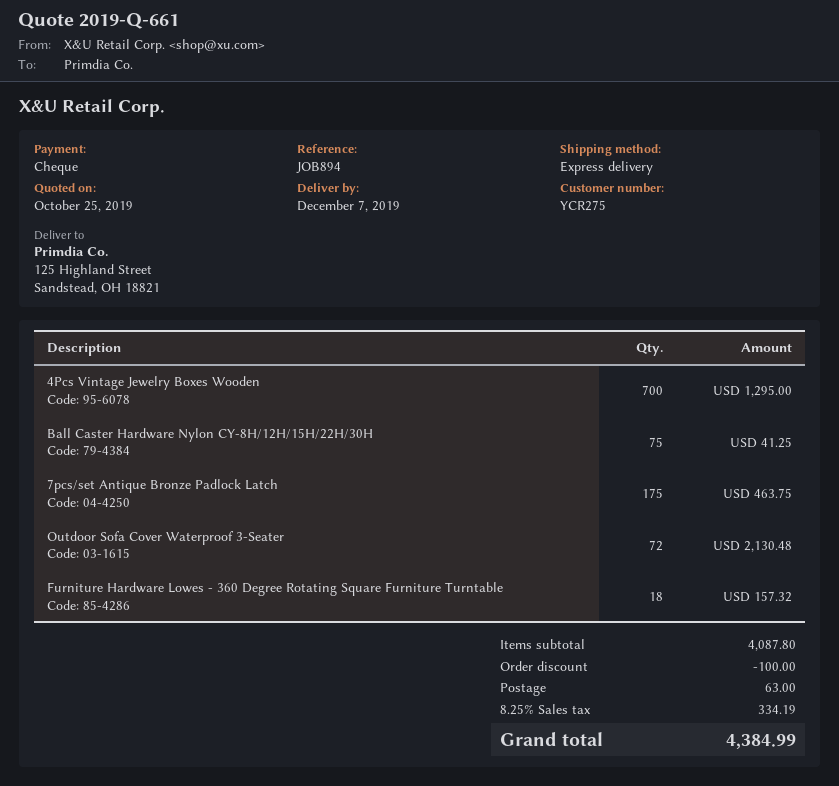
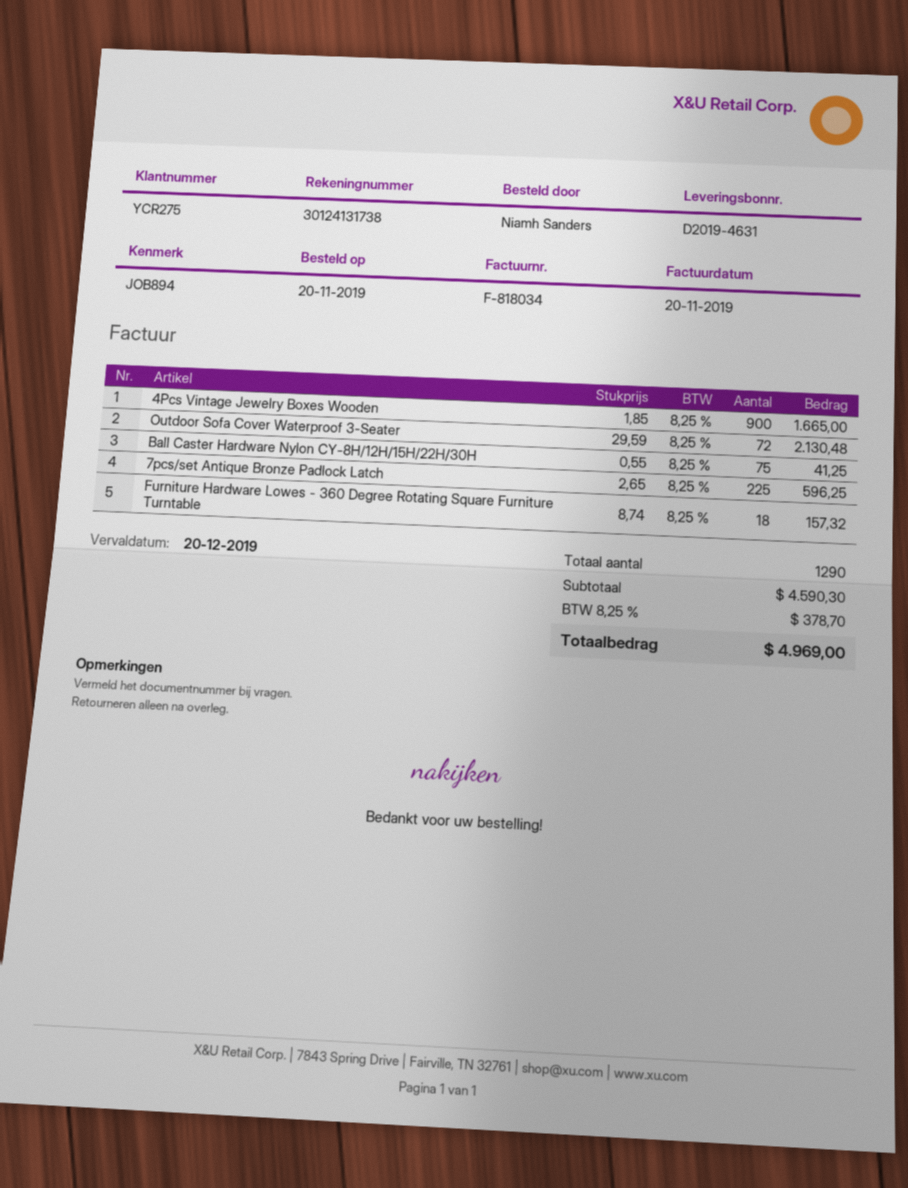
4Pcs Vintage Jewelry Boxes Wooden: 700 for 1295.00 -> 900 for 1665.00
7pcs/set Antique Bronze Padlock Latch: 175 for 463.75 -> 225 for 596.25
subtotal: 4087.80 -> 4590.30
discount: 100.00 -> none
shipping: 63.00 -> none
tax: 8.25% = 334.19 -> 8.25% = 378.70
total: 4384.99 -> 4969.00

